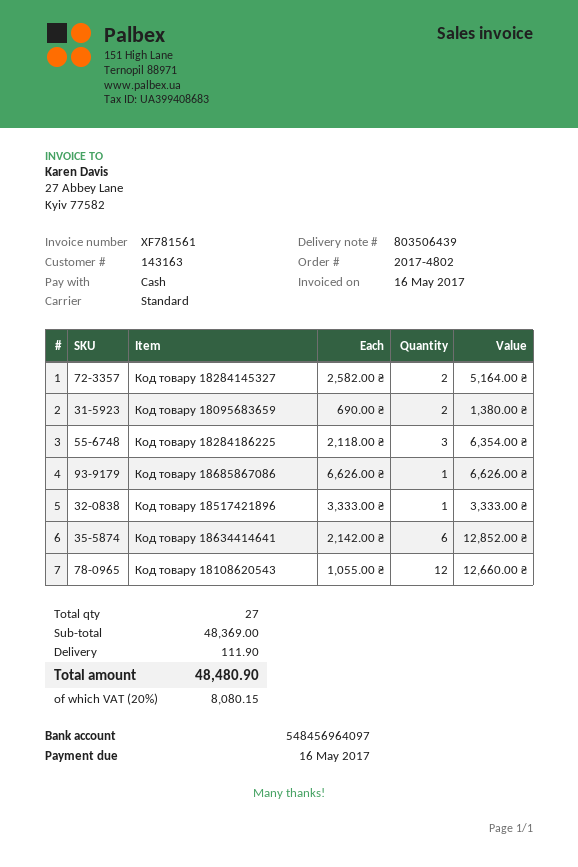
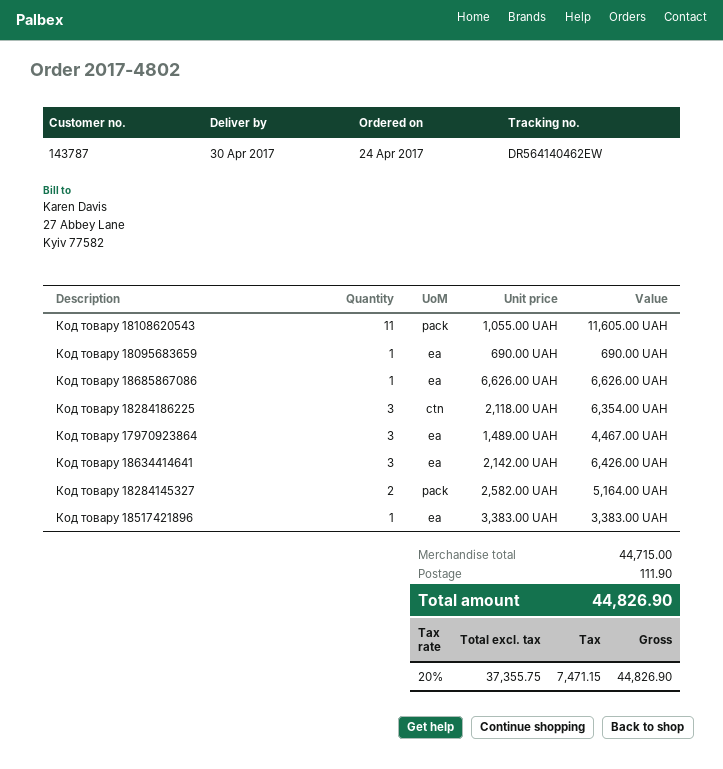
customer number: 143163 -> 143787
Код товару 18095683659: 2 x 690.00 = 1380.00 -> 1 x 690.00 = 690.00
Код товару 18517421896: 1 x 3333.00 = 3333.00 -> 1 x 3383.00 = 3383.00
Код товару 18634414641: 6 x 2142.00 = 12852.00 -> 3 x 2142.00 = 6426.00
Код товару 18108620543: 12 x 1055.00 = 12660.00 -> 11 x 1055.00 = 11605.00
Код товару 17970923864: none -> 3 x 1489.00 = 4467.00
subtotal: 48369.00 -> 44715.00
tax: 20% = 8080.15 -> 20% = 7471.15
total: 48480.90 -> 44826.90

